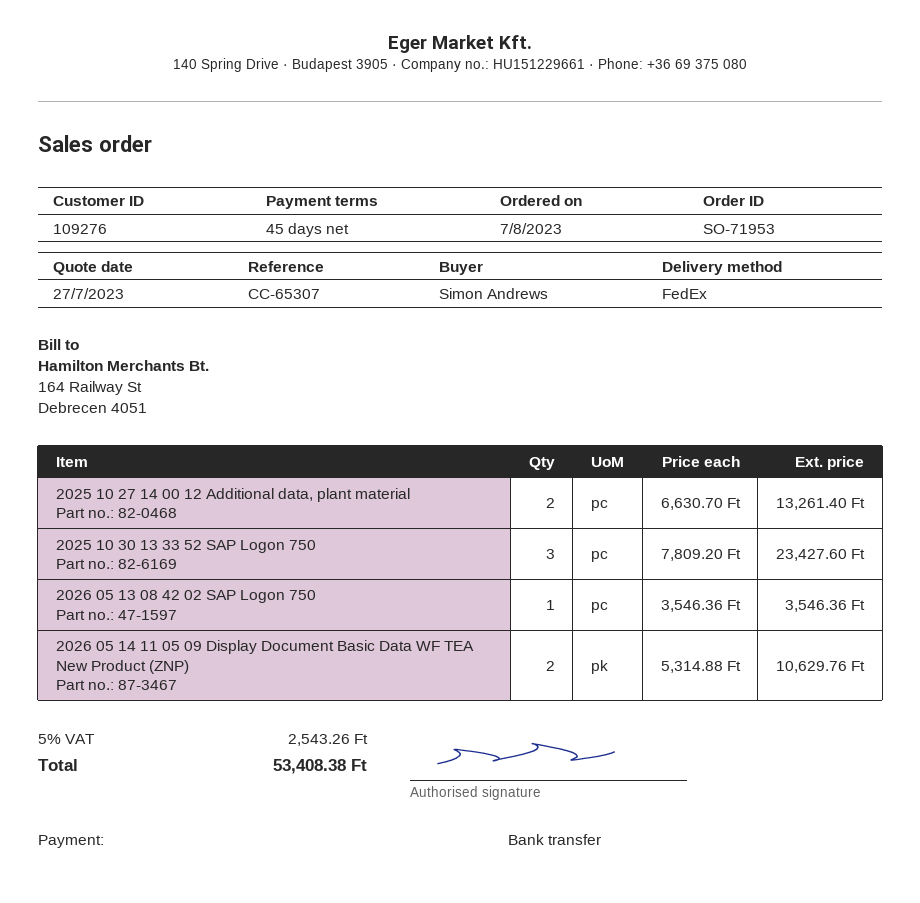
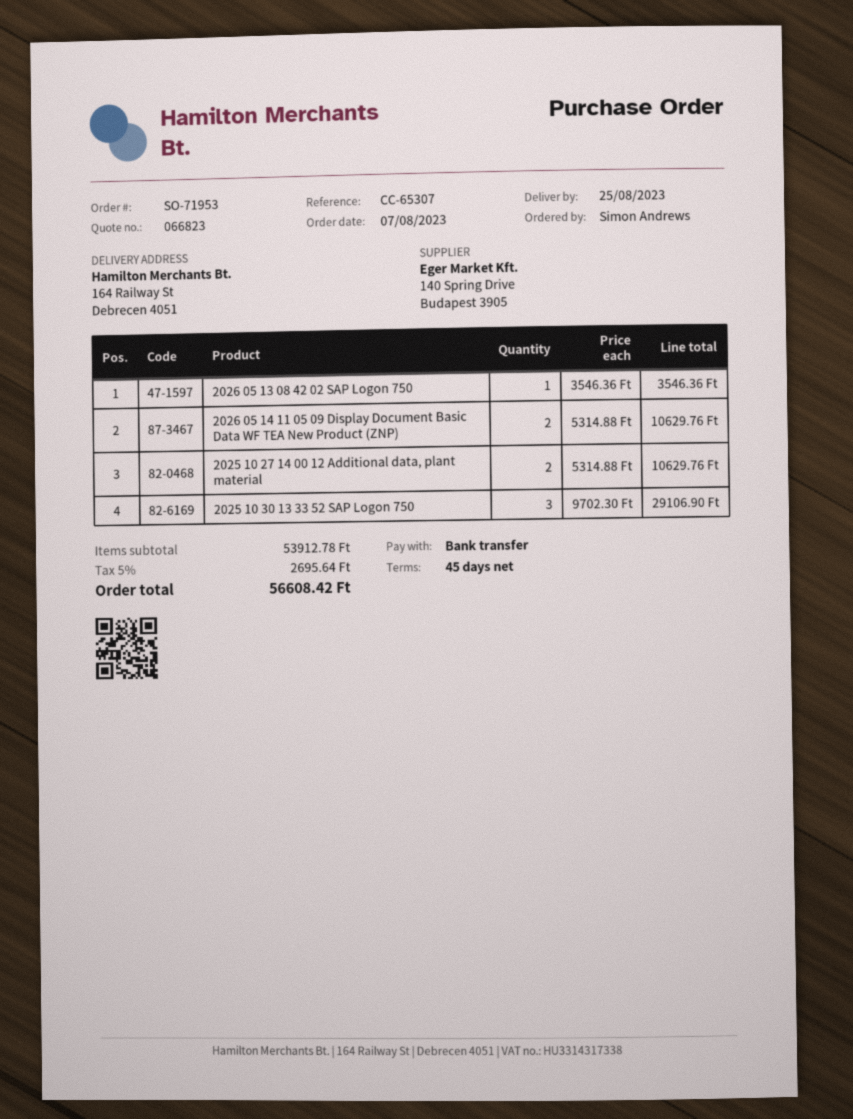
2025 10 27 14 00 12 Additional data, plant material: 2 x 6630.70 = 13261.40 -> 2 x 5314.88 = 10629.76
2025 10 30 13 33 52 SAP Logon 750: 3 x 7809.20 = 23427.60 -> 3 x 9702.30 = 29106.90
tax: 5% = 2543.26 -> 5% = 2695.64
total: 53408.38 -> 56608.42

